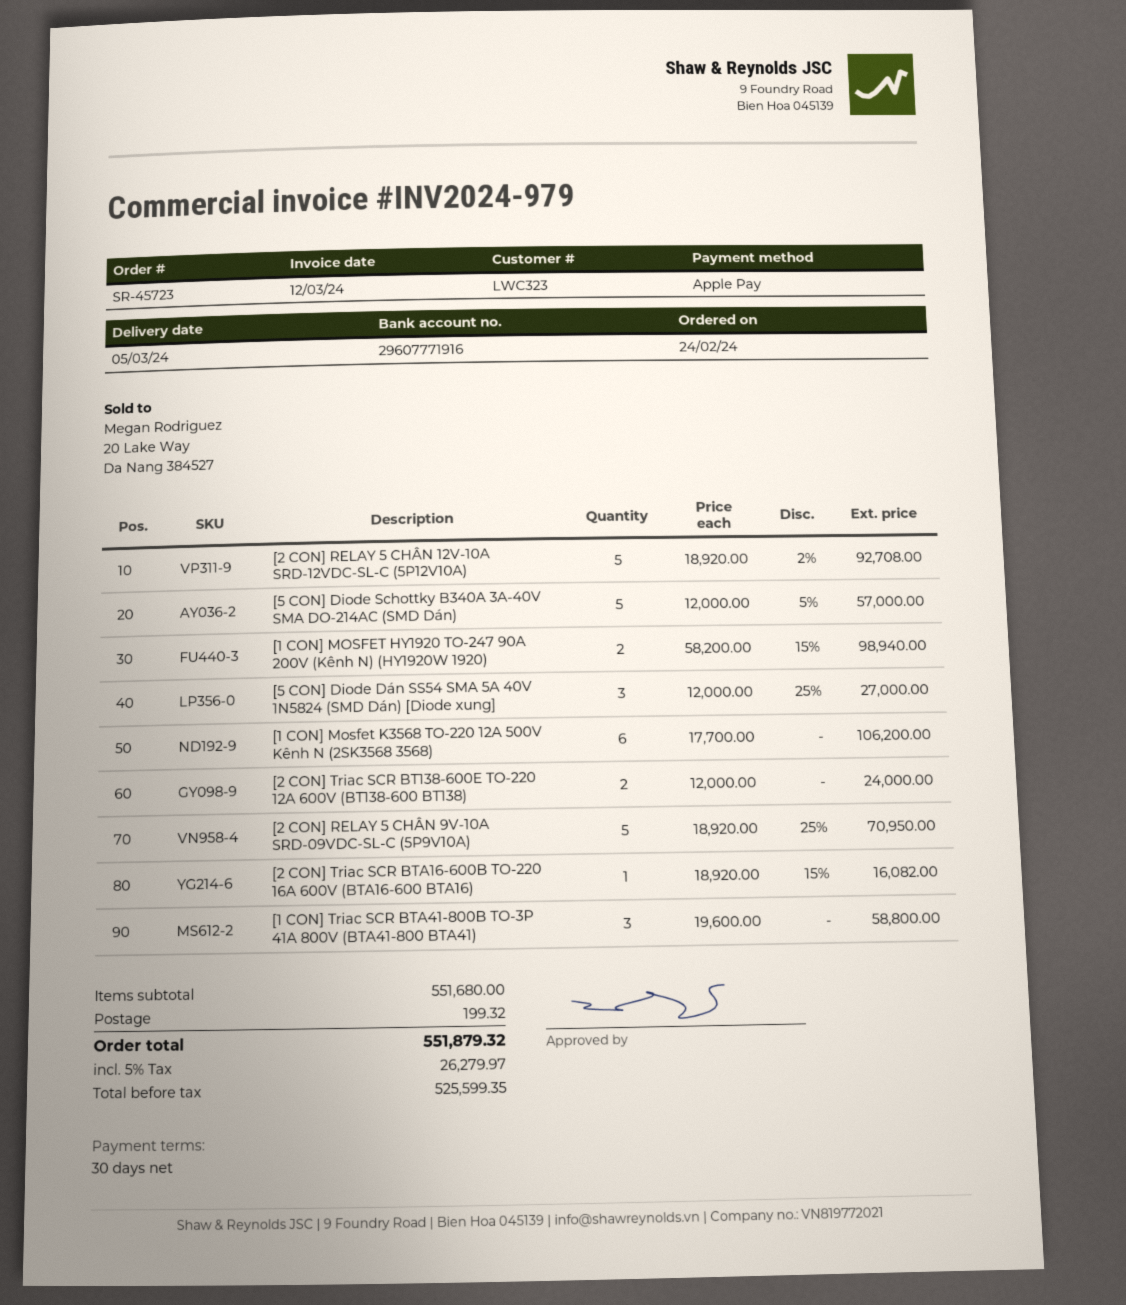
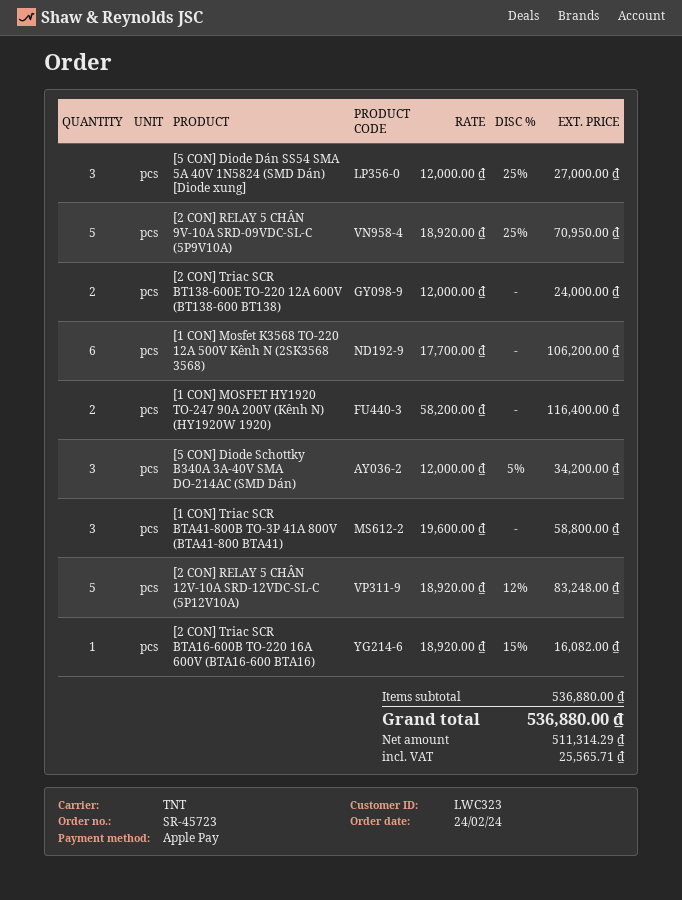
[2 CON] RELAY 5 CHÂN 12V-10A SRD-12VDC-SL-C (5P12V10A): 5 x 18920.00 - 2% = 92708.00 -> 5 x 18920.00 - 12% = 83248.00
[5 CON] Diode Schottky B340A 3A-40V SMA DO-214AC (SMD Dán): 5 x 12000.00 - 5% = 57000.00 -> 3 x 12000.00 - 5% = 34200.00
[1 CON] MOSFET HY1920 TO-247 90A 200V (Kênh N) (HY1920W 1920): 2 x 58200.00 - 15% = 98940.00 -> 2 x 58200.00 = 116400.00
subtotal: 551680.00 -> 536880.00
shipping: 199.32 -> none
net: 525599.35 -> 511314.29
tax: 26279.97 -> 25565.71
total: 551879.32 -> 536880.00

